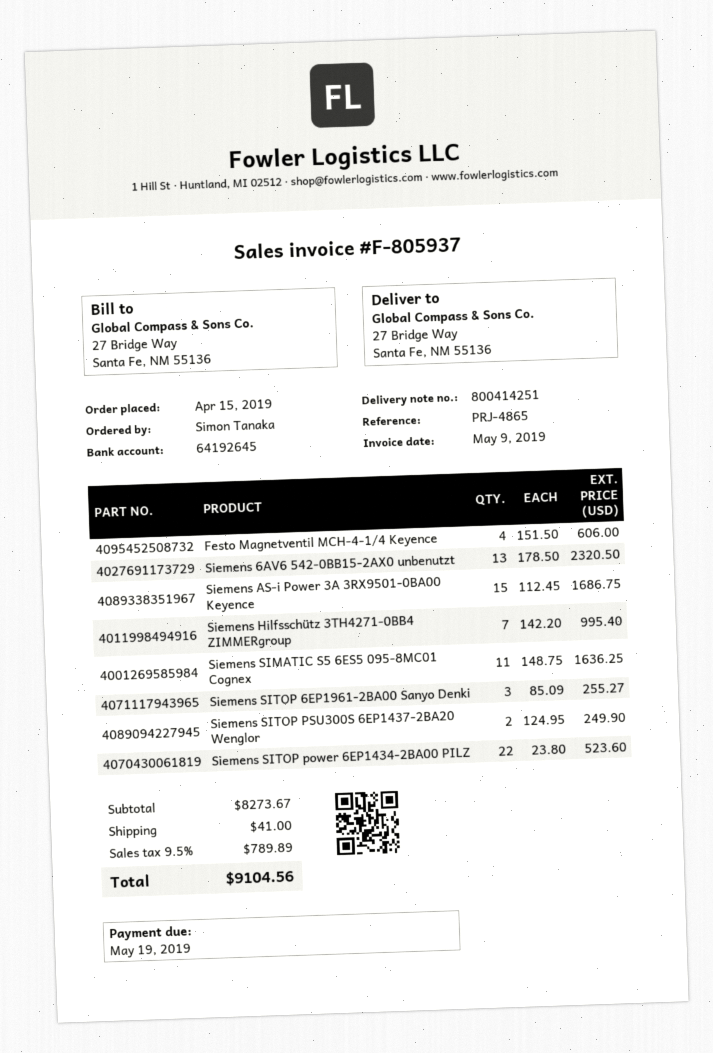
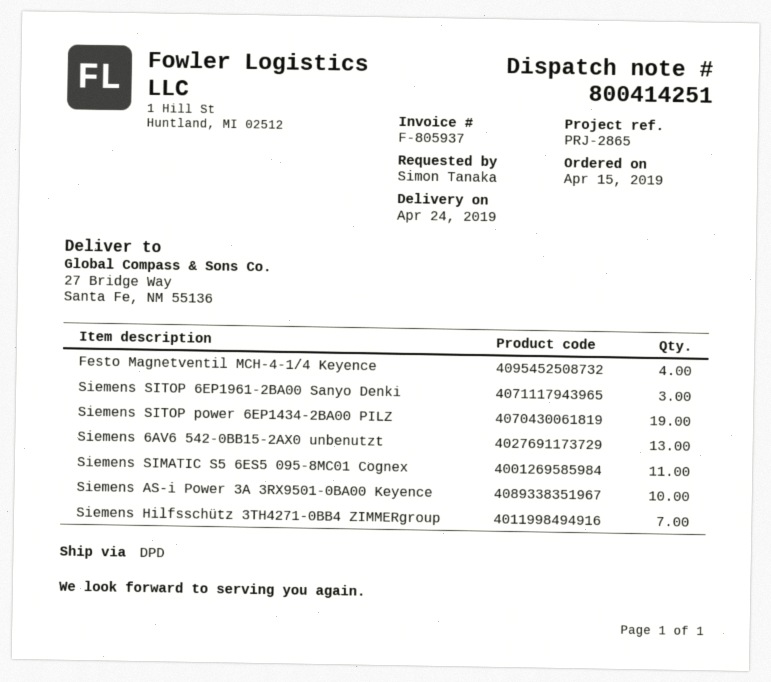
reference: PRJ-4865 -> PRJ-2865
Siemens AS-i Power 3A 3RX9501-0BA00 Keyence: 15 -> 10
Siemens SITOP PSU300S 6EP1437-2BA20 Wenglor: 2 -> none
Siemens SITOP power 6EP1434-2BA00 PILZ: 22 -> 19

